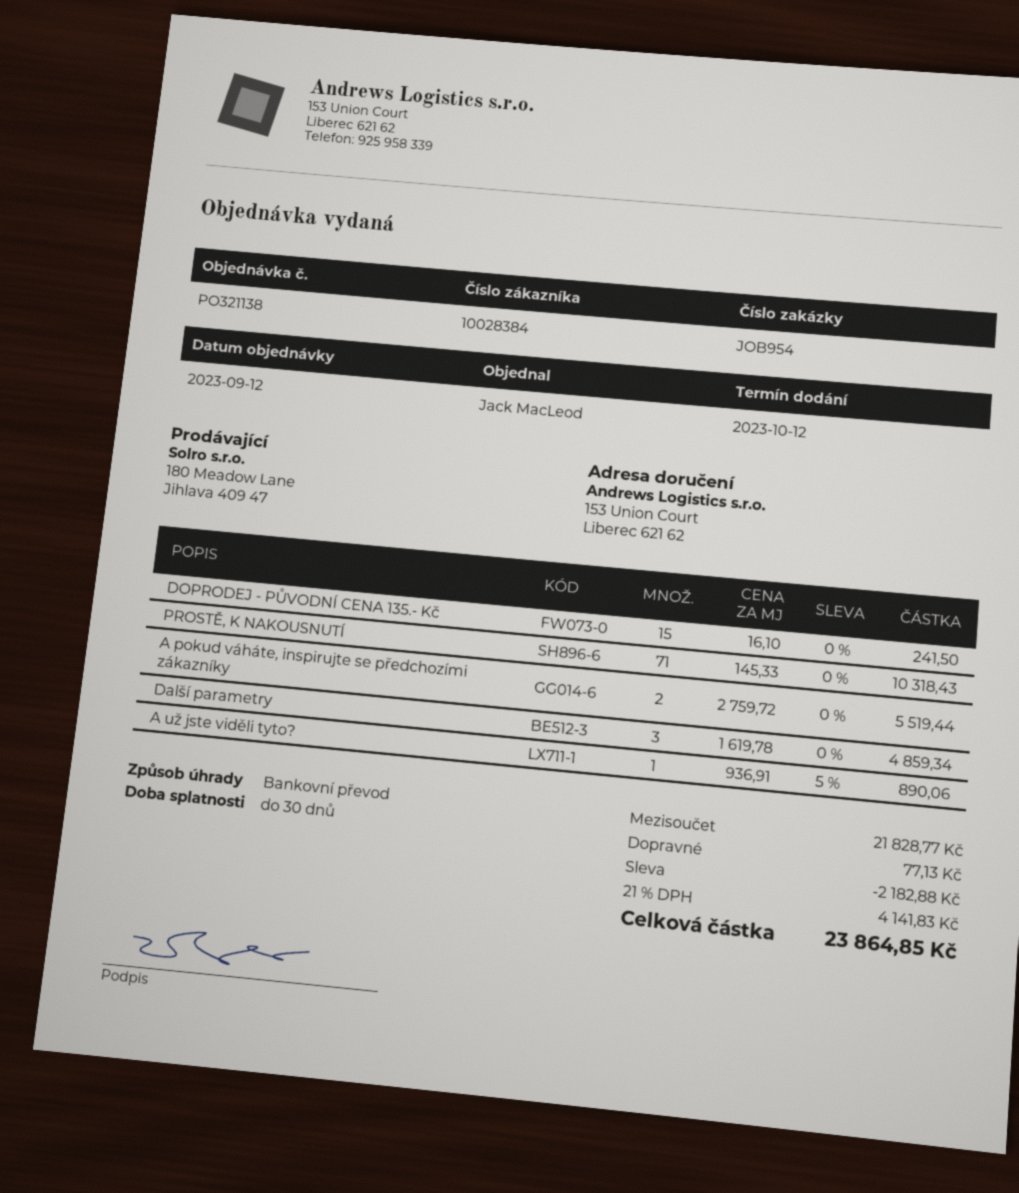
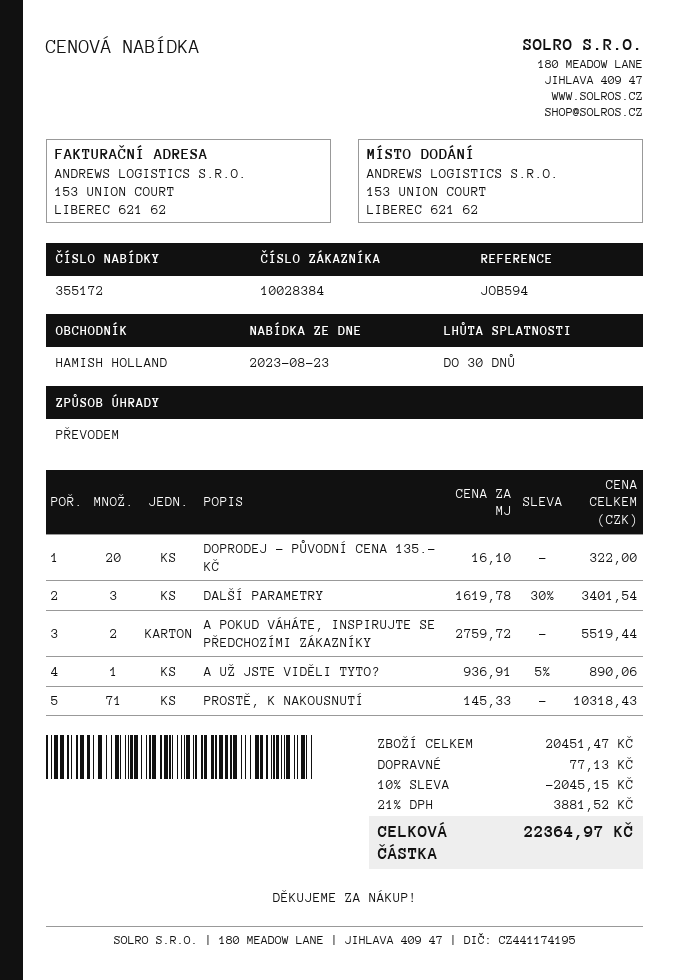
reference: JOB954 -> JOB594
DOPRODEJ - PŮVODNÍ CENA 135.- Kč: 15 x 16.10 = 241.50 -> 20 x 16.10 = 322.00
Další parametry: 3 x 1619.78 = 4859.34 -> 3 x 1619.78 - 30% = 3401.54
subtotal: 21828.77 -> 20451.47
discount: 2182.88 -> 2045.15
tax: 21% = 4141.83 -> 21% = 3881.52
total: 23864.85 -> 22364.97

